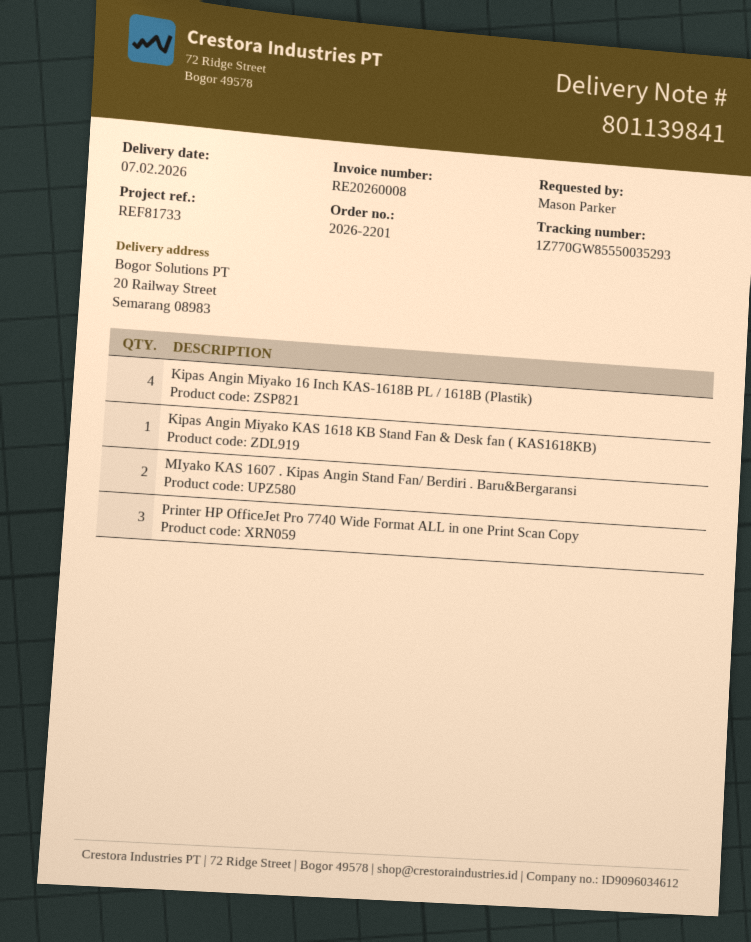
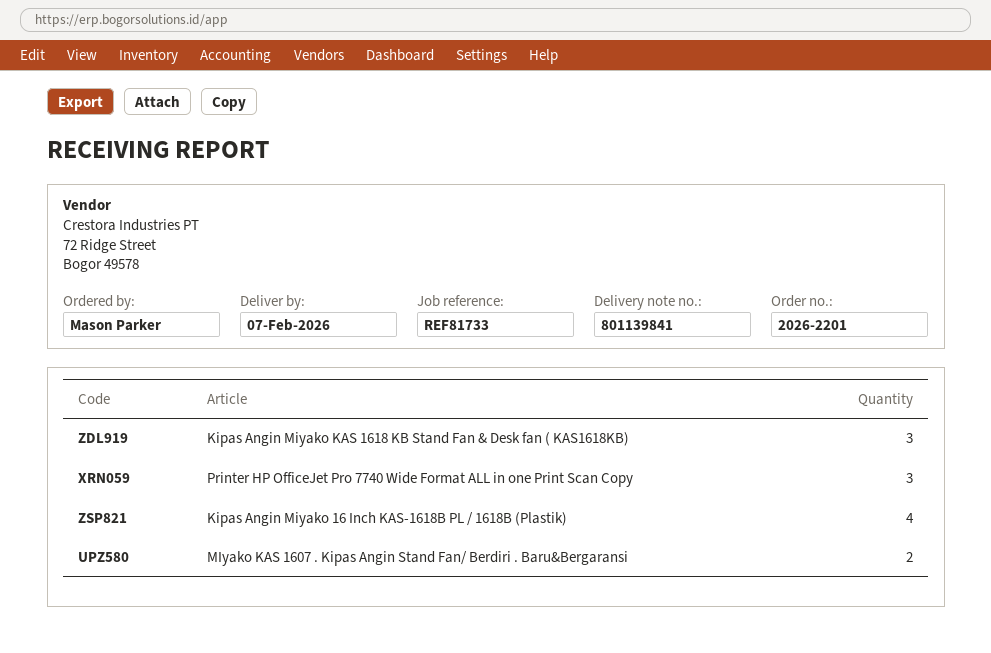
Kipas Angin Miyako KAS 1618 KB Stand Fan & Desk fan ( KAS1618KB): 1 -> 3

